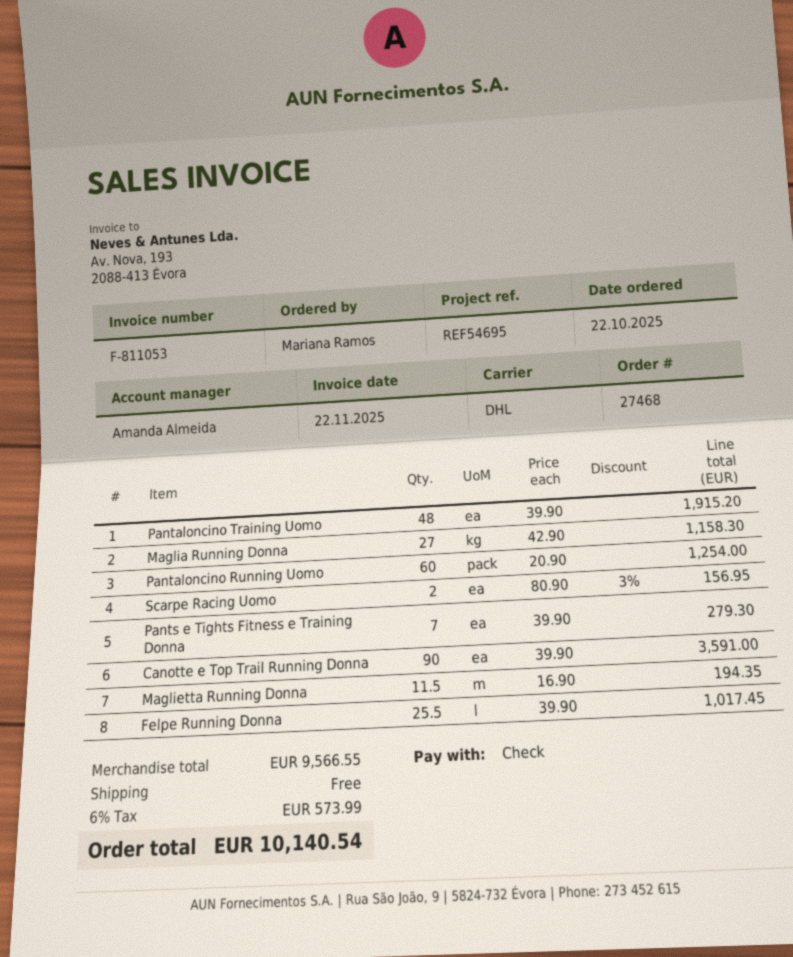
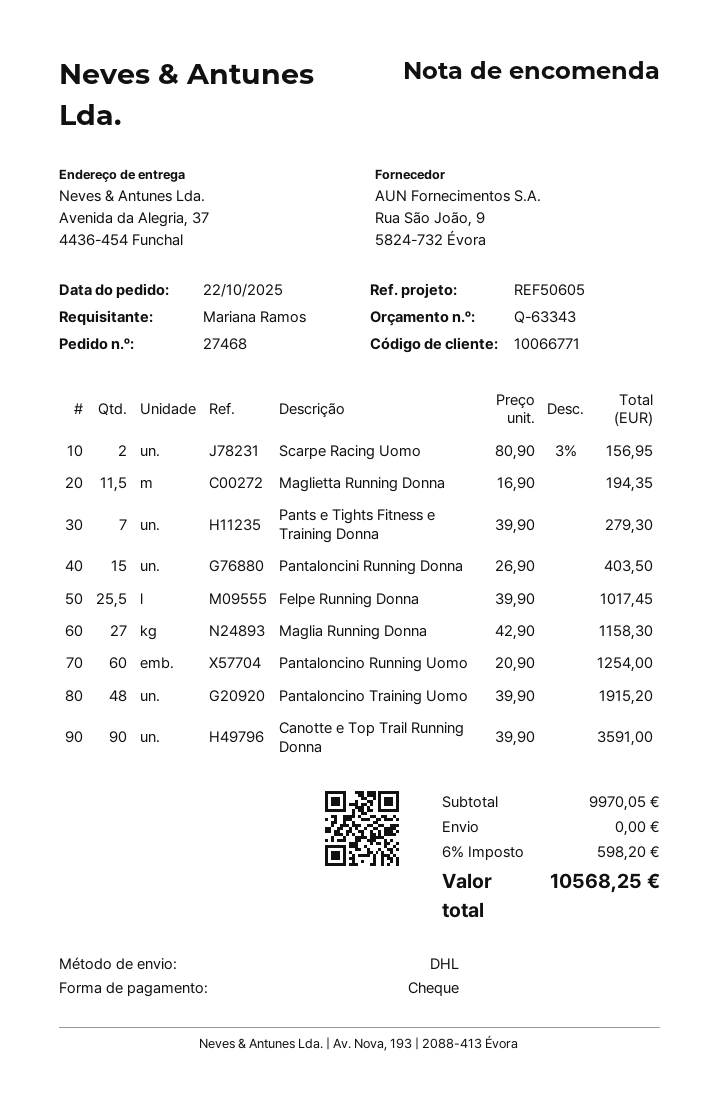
reference: REF54695 -> REF50605
Pantaloncini Running Donna: none -> 15 x 26.90 = 403.50
subtotal: 9566.55 -> 9970.05
tax: 6% = 573.99 -> 6% = 598.20
total: 10140.54 -> 10568.25

